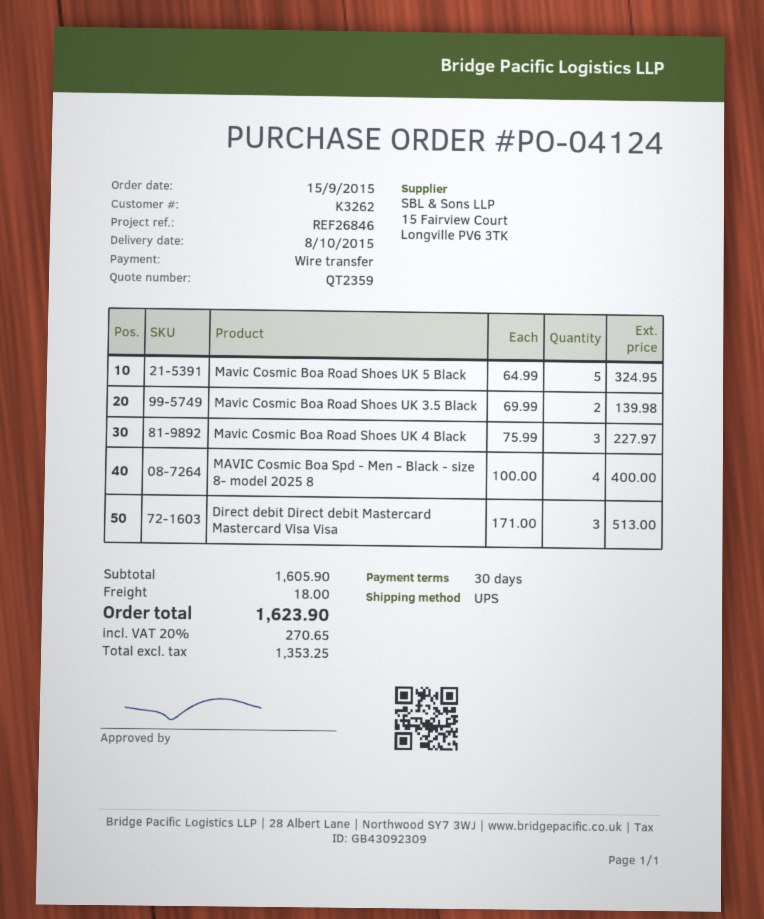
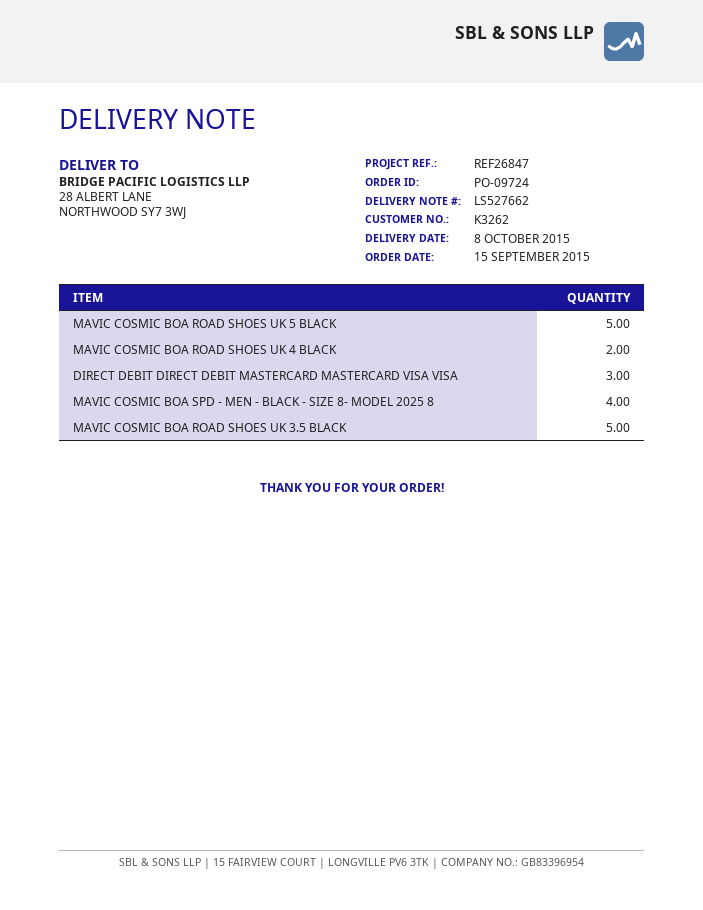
order number: PO-04124 -> PO-09724
reference: REF26846 -> REF26847
Mavic Cosmic Boa Road Shoes UK 3.5 Black: 2 -> 5
Mavic Cosmic Boa Road Shoes UK 4 Black: 3 -> 2

